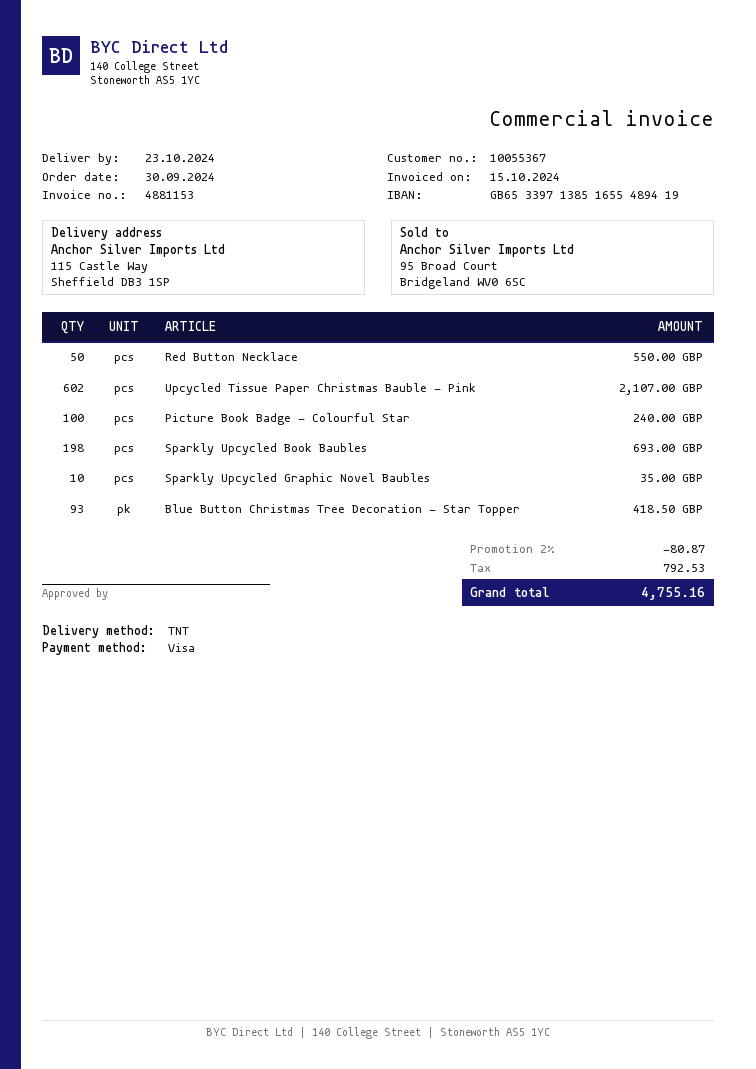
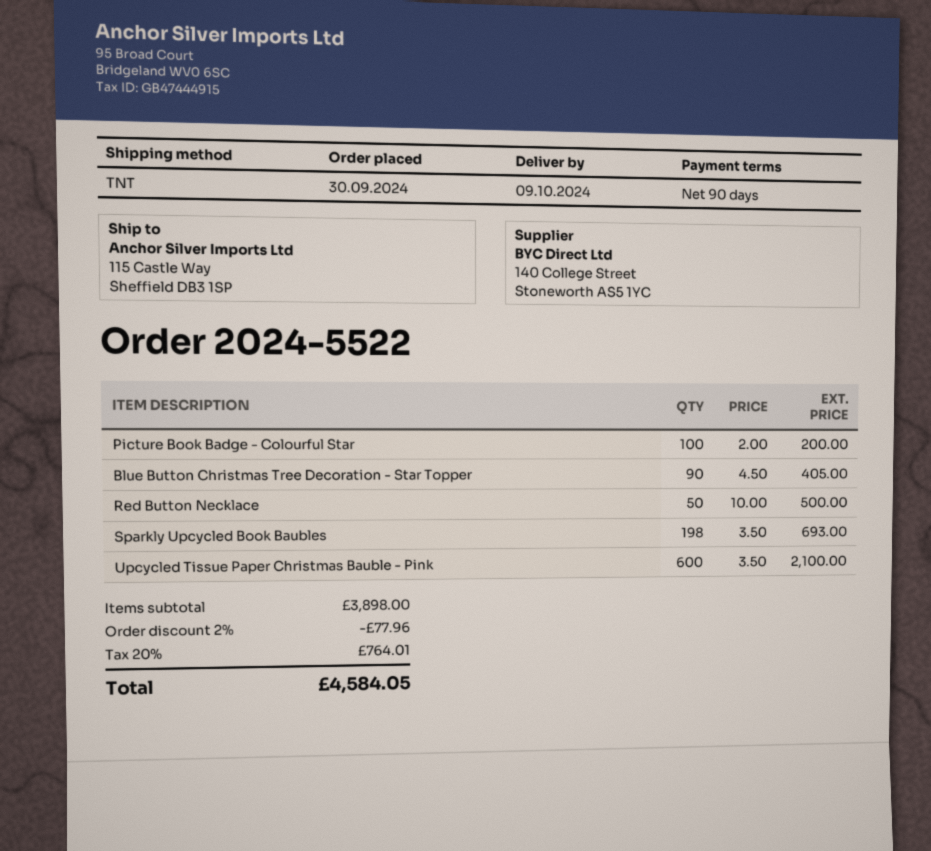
delivery date: 2024-10-23 -> 2024-10-09
Red Button Necklace: 50 for 550.00 -> 50 for 500.00
Upcycled Tissue Paper Christmas Bauble - Pink: 602 for 2107.00 -> 600 for 2100.00
Picture Book Badge - Colourful Star: 100 for 240.00 -> 100 for 200.00
Sparkly Upcycled Graphic Novel Baubles: 10 for 35.00 -> none
Blue Button Christmas Tree Decoration - Star Topper: 93 for 418.50 -> 90 for 405.00
discount: 2% = 80.87 -> 2% = 77.96
tax: 792.53 -> 764.01
total: 4755.16 -> 4584.05

